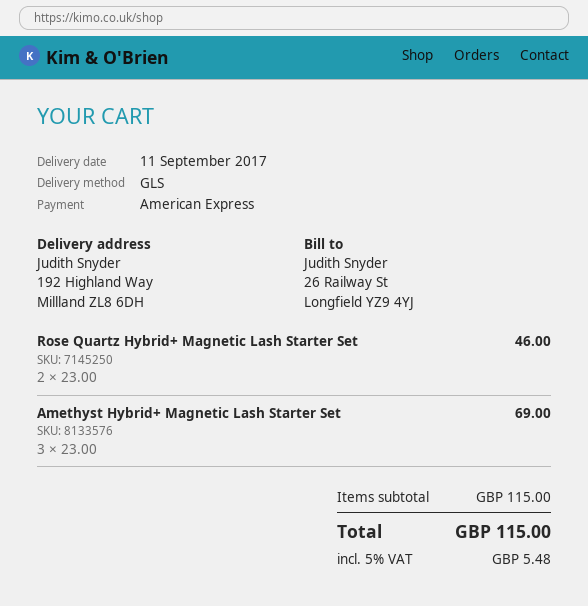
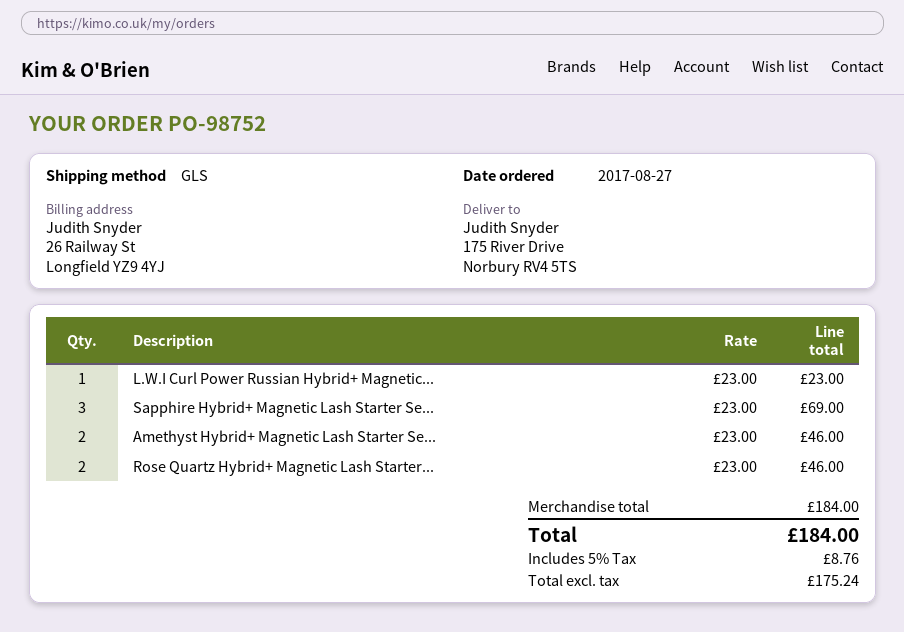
ship to: 192 Highland Way, Millland ZL8 6DH -> 175 River Drive, Norbury RV4 5TS
Amethyst Hybrid+ Magnetic Lash Starter Set: 3 x 23.00 = 69.00 -> 2 x 23.00 = 46.00
L.W.I Curl Power Russian Hybrid+ Magnetic...: none -> 1 x 23.00 = 23.00
Sapphire Hybrid+ Magnetic Lash Starter Se...: none -> 3 x 23.00 = 69.00
subtotal: 115.00 -> 184.00
tax: 5% = 5.48 -> 5% = 8.76
total: 115.00 -> 184.00

